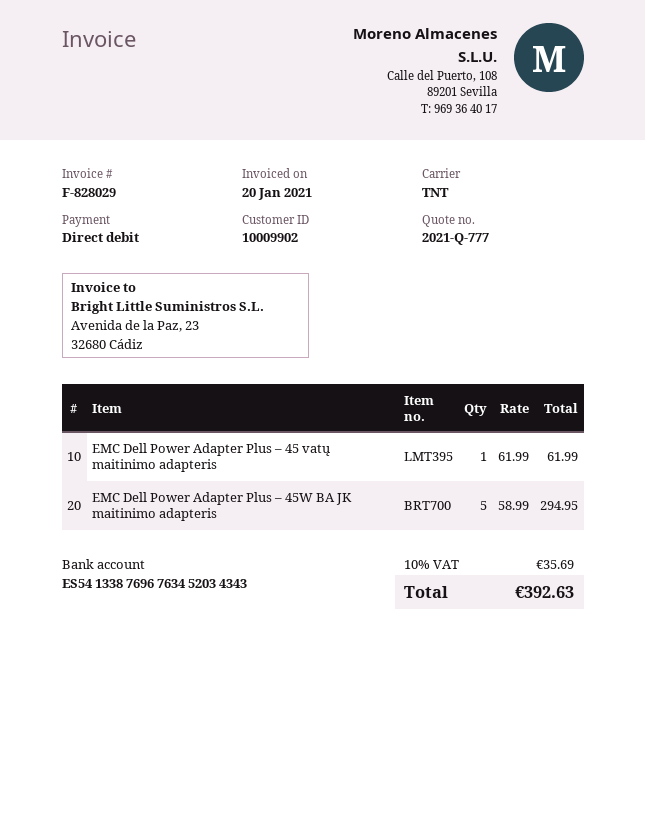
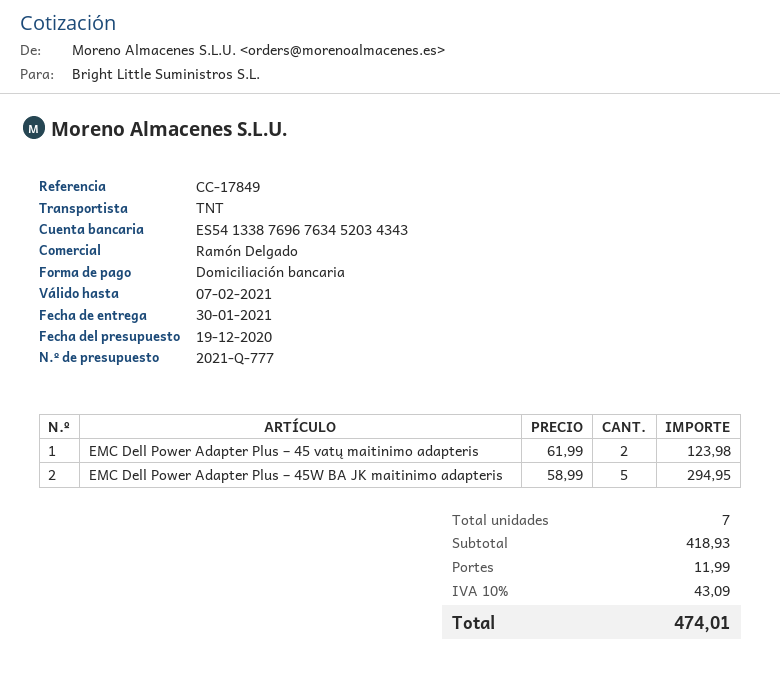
EMC Dell Power Adapter Plus – 45 vatų maitinimo adapteris: 1 x 61.99 = 61.99 -> 2 x 61.99 = 123.98
shipping: none -> 11.99
tax: 10% = 35.69 -> 10% = 43.09
total: 392.63 -> 474.01

